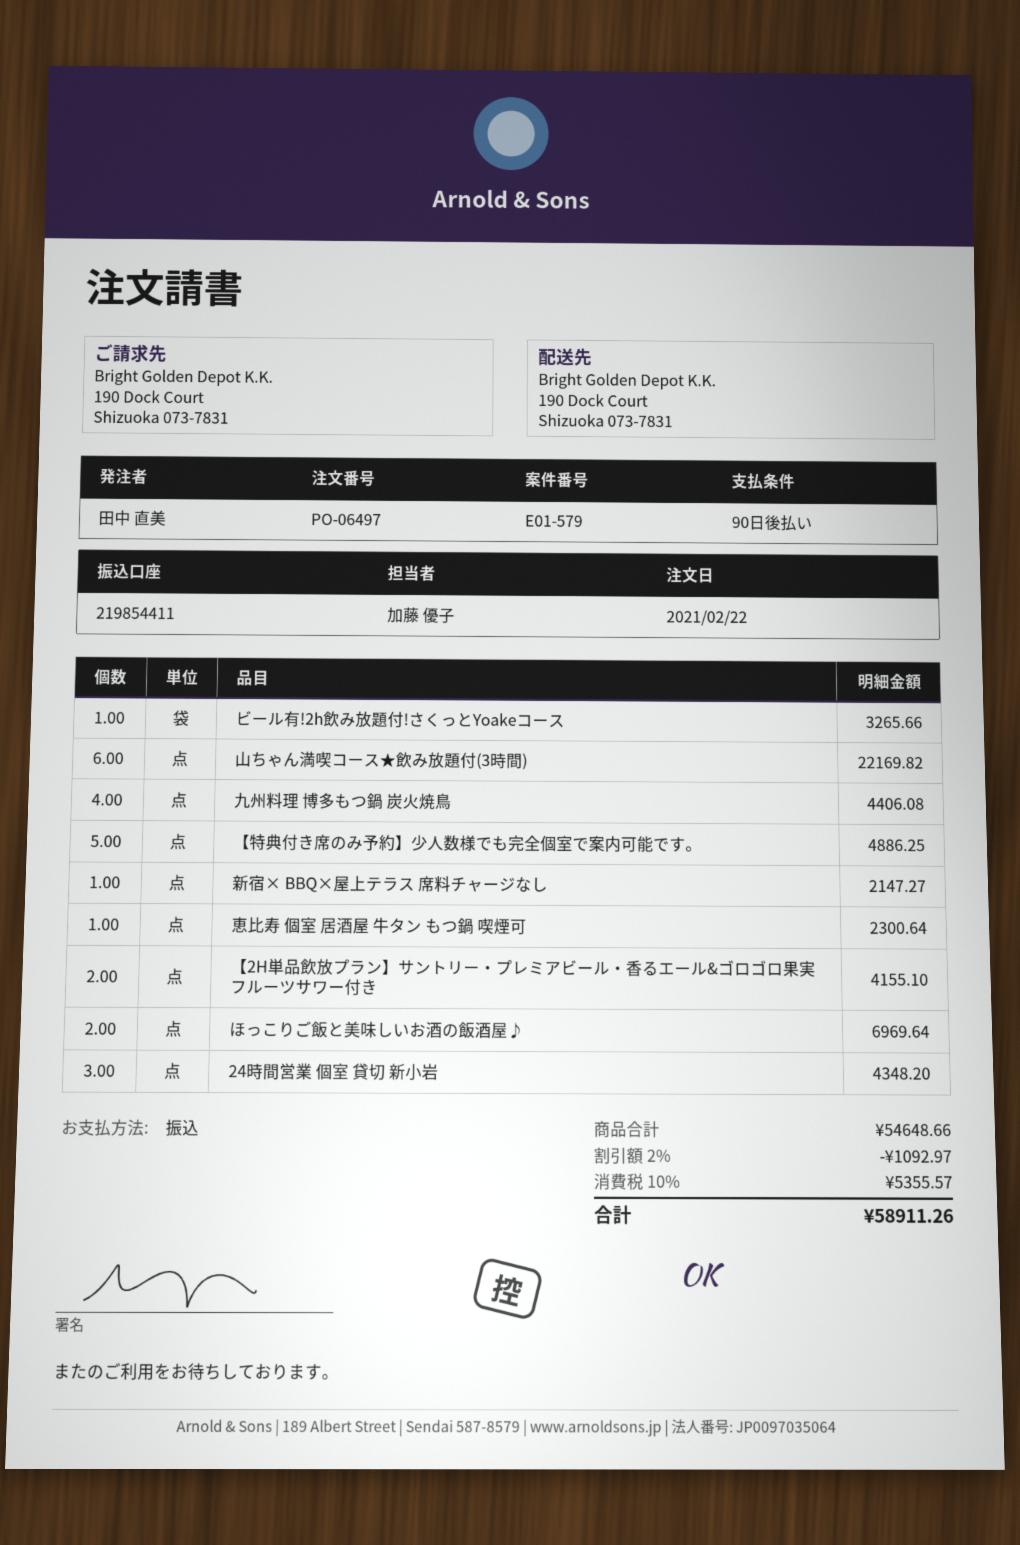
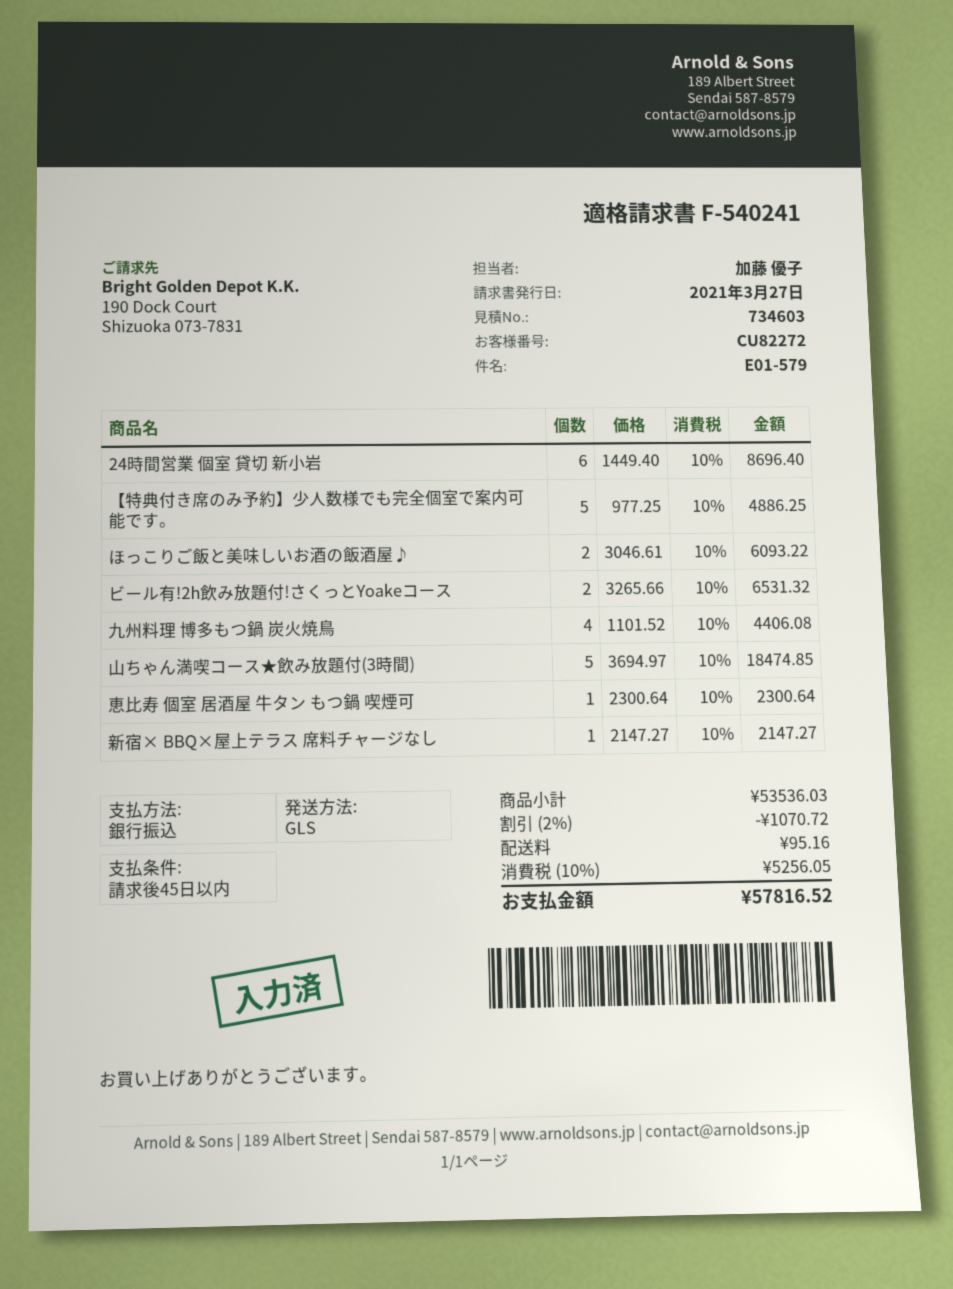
payment terms: 90 days -> 45 days
ビール有!2h飲み放題付!さくっとYoakeコース: 1 for 3265.66 -> 2 for 6531.32
山ちゃん満喫コース★飲み放題付(3時間): 6 for 22169.82 -> 5 for 18474.85
【2H単品飲放プラン】サントリー・プレミアビール・香るエール&ゴロゴロ果実フルーツサワー付き: 2 for 4155.10 -> none
ほっこりご飯と美味しいお酒の飯酒屋♪: 2 for 6969.64 -> 2 for 6093.22
24時間営業 個室 貸切 新小岩: 3 for 4348.20 -> 6 for 8696.40
subtotal: 54648.66 -> 53536.03
discount: 2% = 1092.97 -> 2% = 1070.72
shipping: none -> 95.16
tax: 10% = 5355.57 -> 10% = 5256.05
total: 58911.26 -> 57816.52

